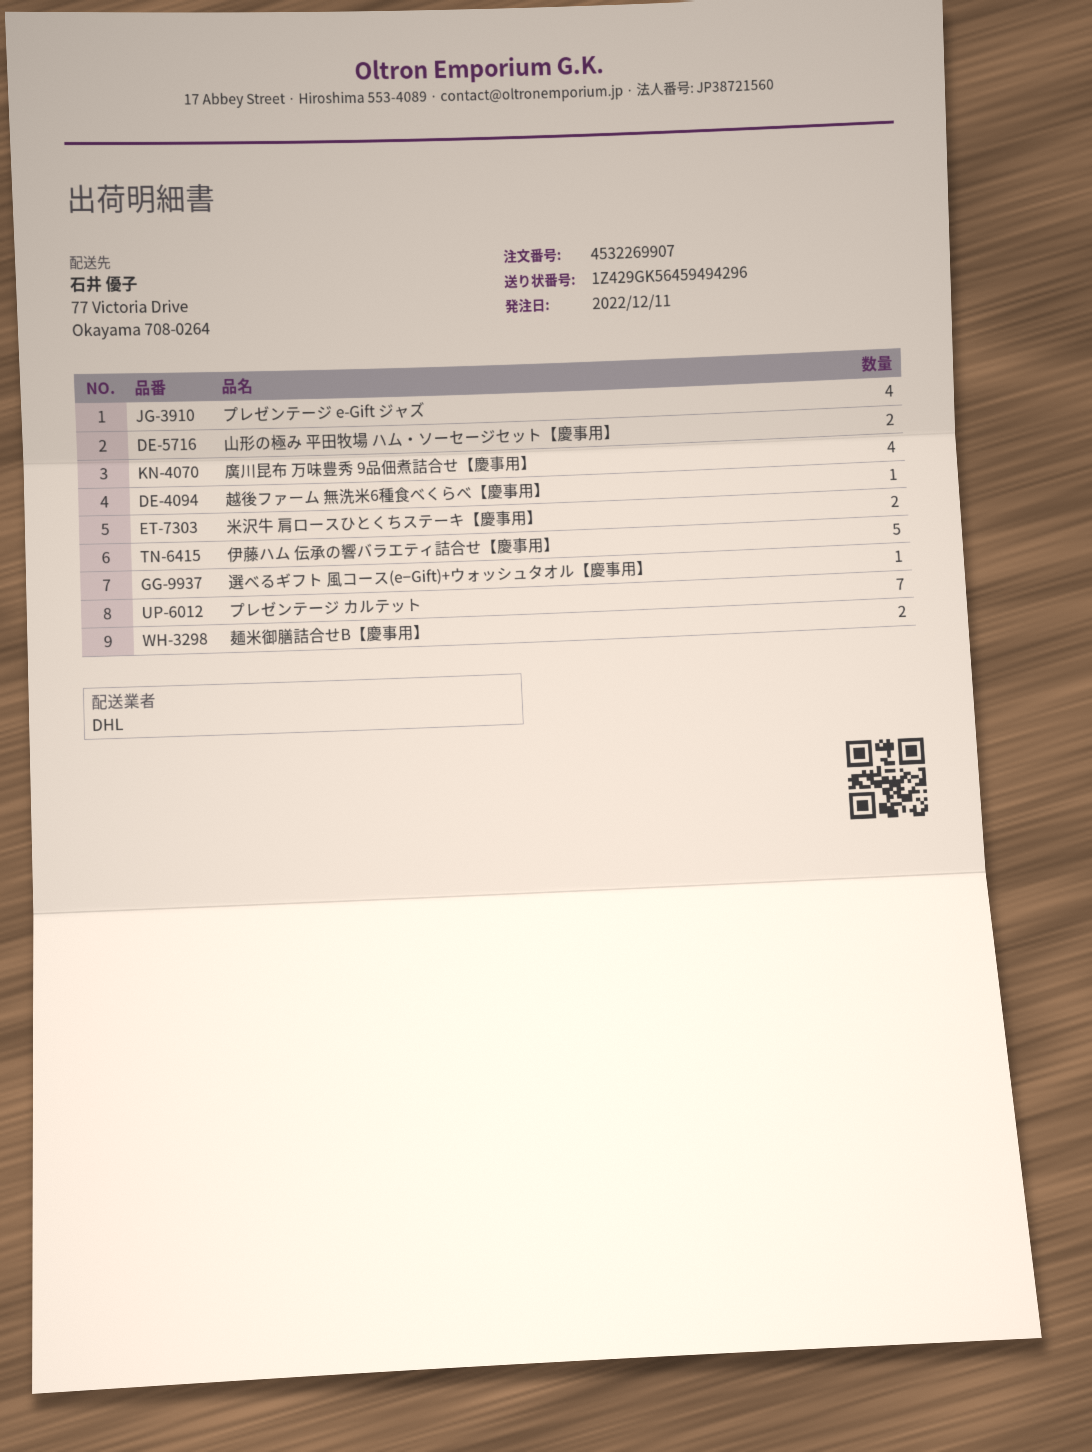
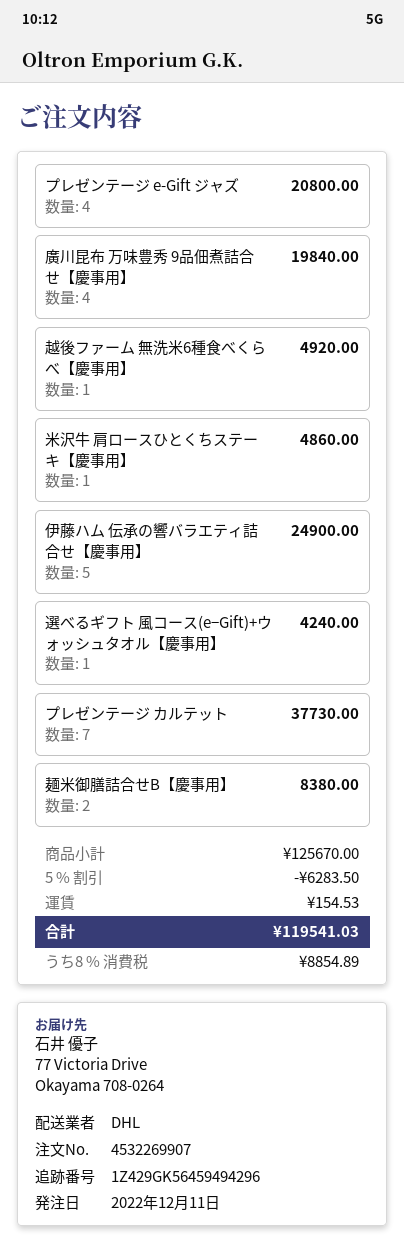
山形の極み 平田牧場 ハム・ソーセージセット【慶事用】: 2 -> none
米沢牛 肩ロースひとくちステーキ【慶事用】: 2 -> 1

